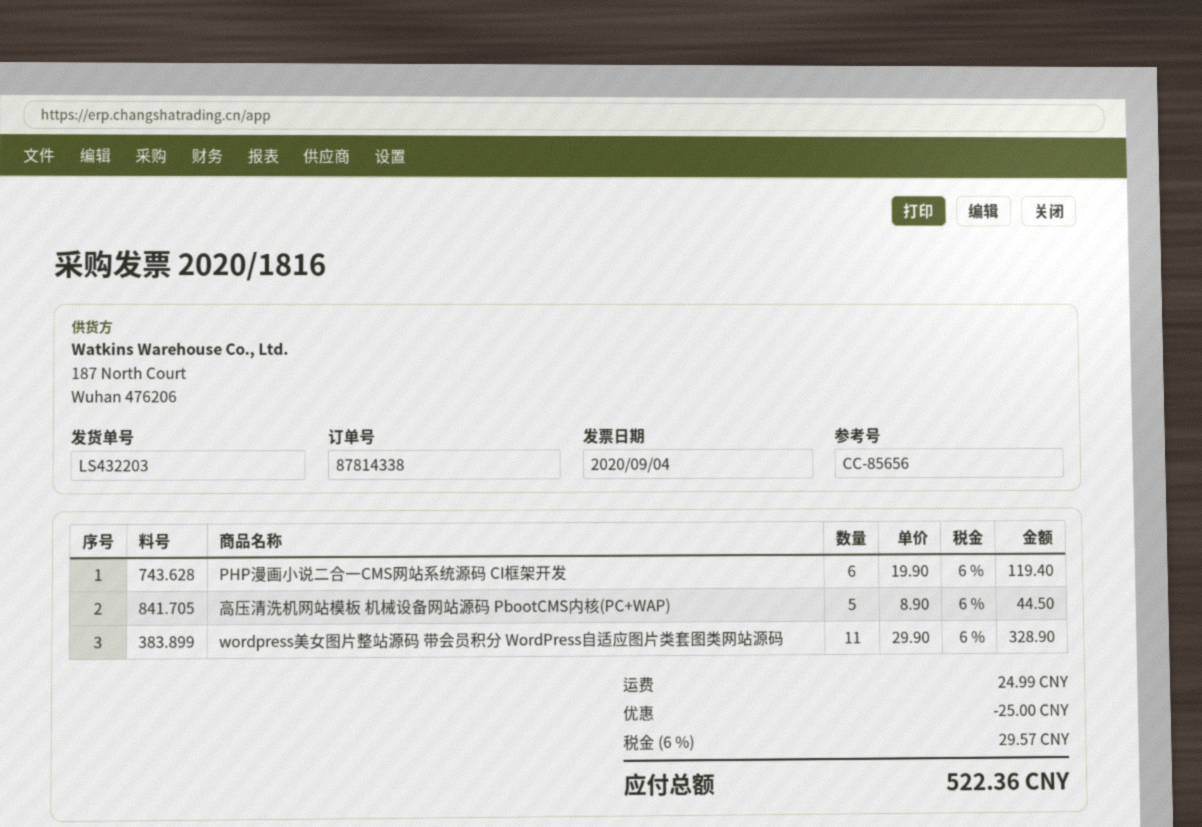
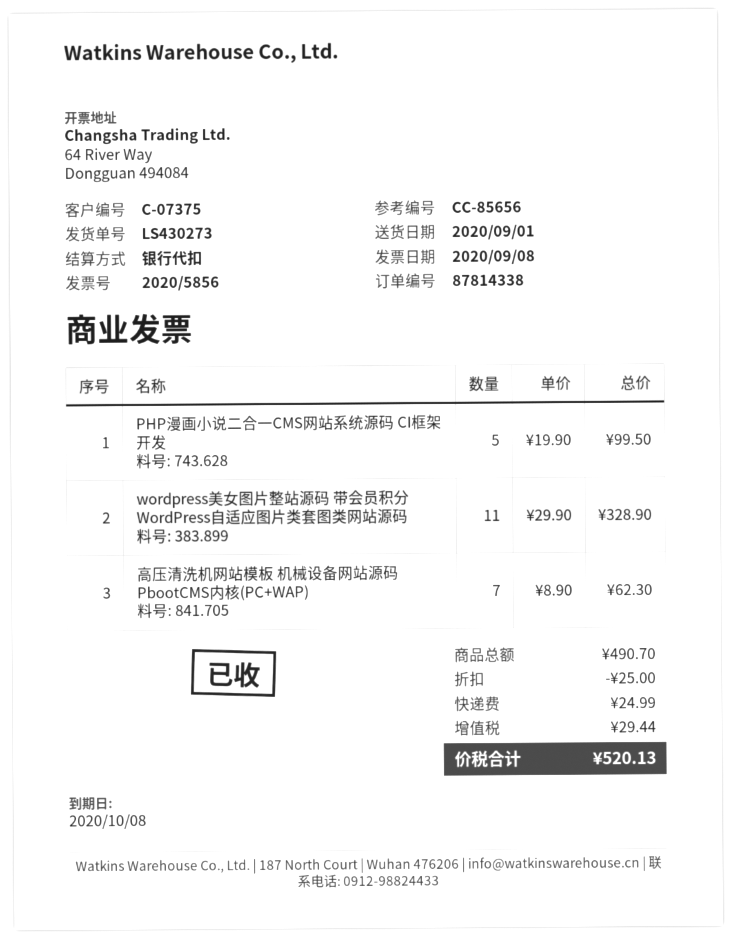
delivery note number: LS432203 -> LS430273
invoice number: 2020/1816 -> 2020/5856
invoice date: 2020-09-04 -> 2020-09-08
PHP漫画小说二合一CMS网站系统源码 CI框架开发: 6 x 19.90 = 119.40 -> 5 x 19.90 = 99.50
高压清洗机网站模板 机械设备网站源码 PbootCMS内核(PC+WAP): 5 x 8.90 = 44.50 -> 7 x 8.90 = 62.30
tax: 29.57 -> 29.44
total: 522.36 -> 520.13

